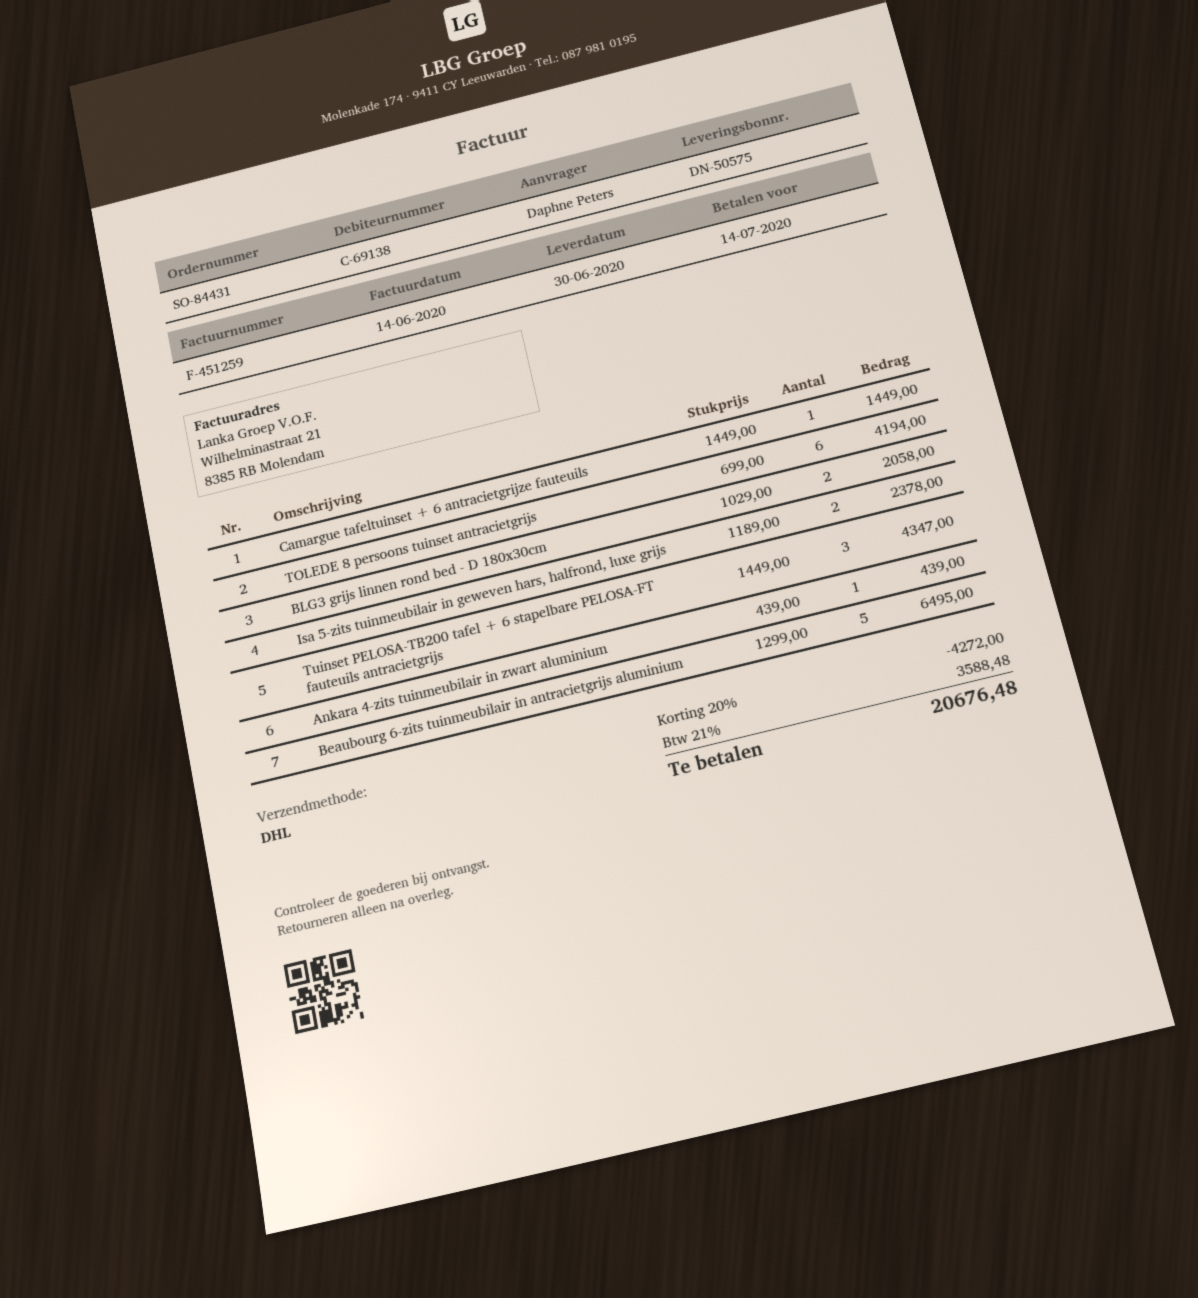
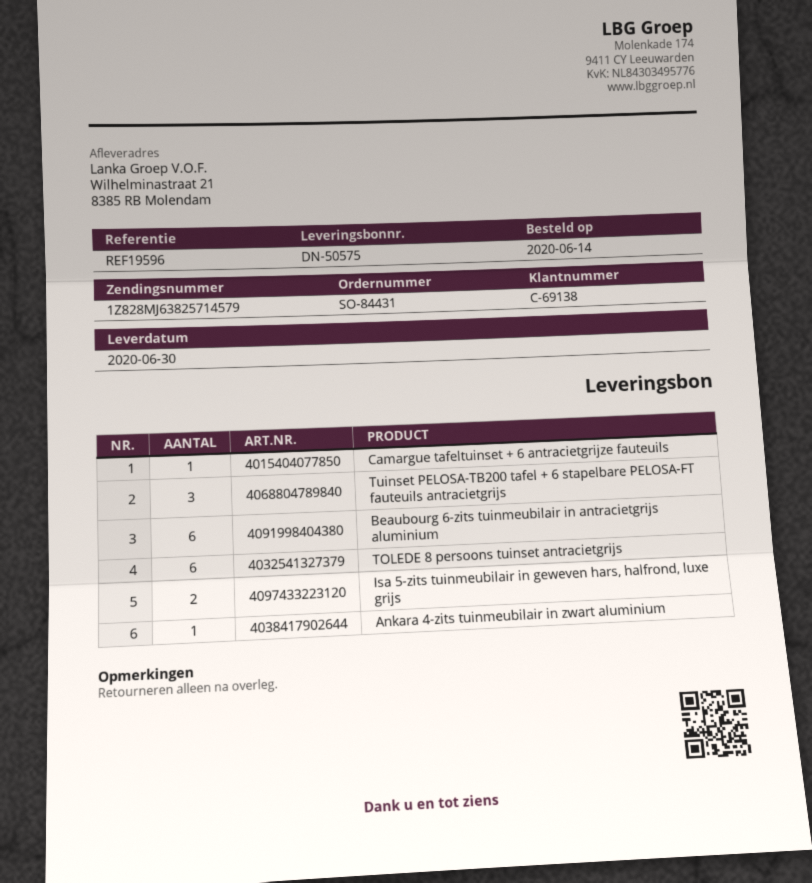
BLG3 grijs linnen rond bed - D 180x30cm: 2 -> none
Beaubourg 6-zits tuinmeubilair in antracietgrijs aluminium: 5 -> 6

